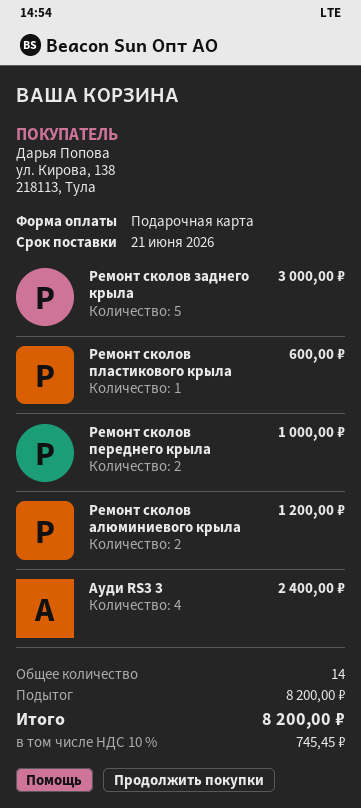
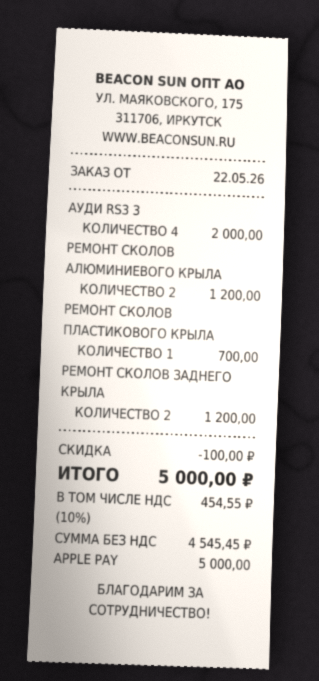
payment method: gift card -> Apple Pay
Ремонт сколов заднего крыла: 5 for 3000.00 -> 2 for 1200.00
Ремонт сколов пластикового крыла: 1 for 600.00 -> 1 for 700.00
Ремонт сколов переднего крыла: 2 for 1000.00 -> none
Ауди RS3 3: 4 for 2400.00 -> 4 for 2000.00
discount: none -> 100.00
tax: 10% = 745.45 -> 10% = 454.55
total: 8200.00 -> 5000.00

